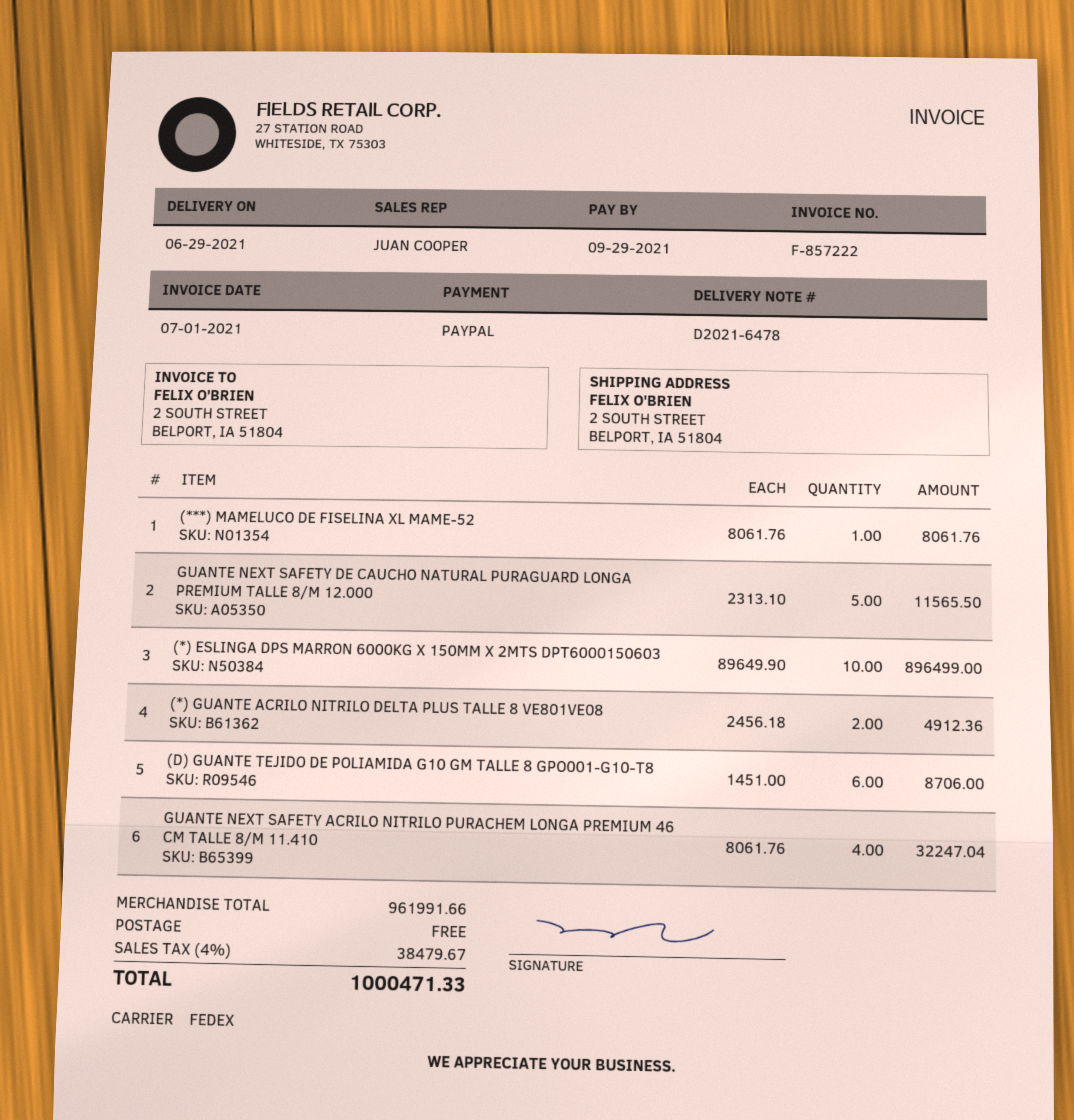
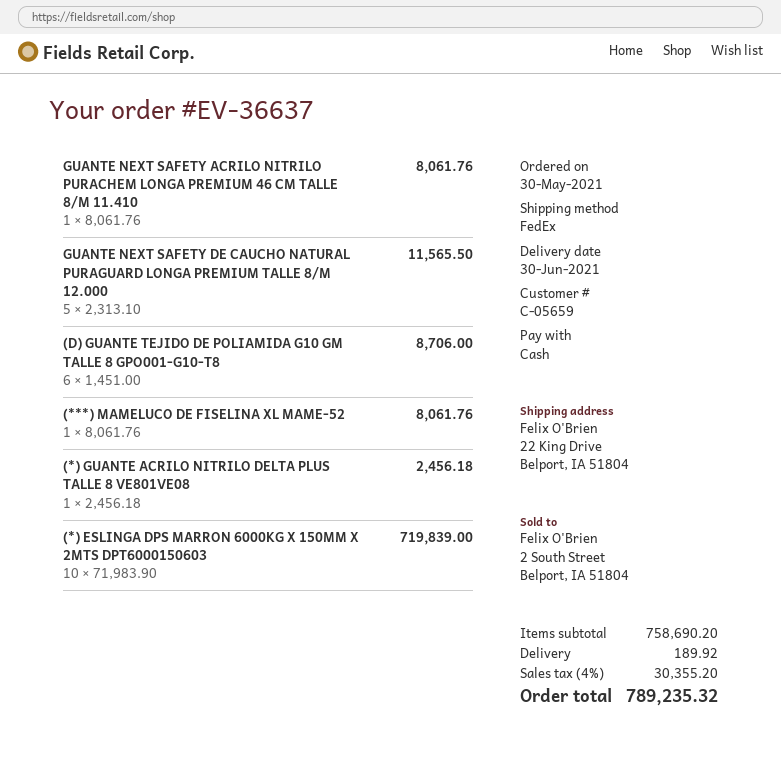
delivery date: 2021-06-29 -> 2021-06-30
payment method: PayPal -> cash
ship to: 2 SOUTH STREET, BELPORT, IA 51804 -> 22 King Drive, Belport, IA 51804
(*) ESLINGA DPS MARRON 6000KG X 150MM X 2MTS DPT6000150603: 10 x 89649.90 = 896499.00 -> 10 x 71983.90 = 719839.00
(*) GUANTE ACRILO NITRILO DELTA PLUS TALLE 8 VE801VE08: 2 x 2456.18 = 4912.36 -> 1 x 2456.18 = 2456.18
GUANTE NEXT SAFETY ACRILO NITRILO PURACHEM LONGA PREMIUM 46 CM TALLE 8/M 11.410: 4 x 8061.76 = 32247.04 -> 1 x 8061.76 = 8061.76
subtotal: 961991.66 -> 758690.20
shipping: 0.00 -> 189.92
tax: 4% = 38479.67 -> 4% = 30355.20
total: 1000471.33 -> 789235.32

